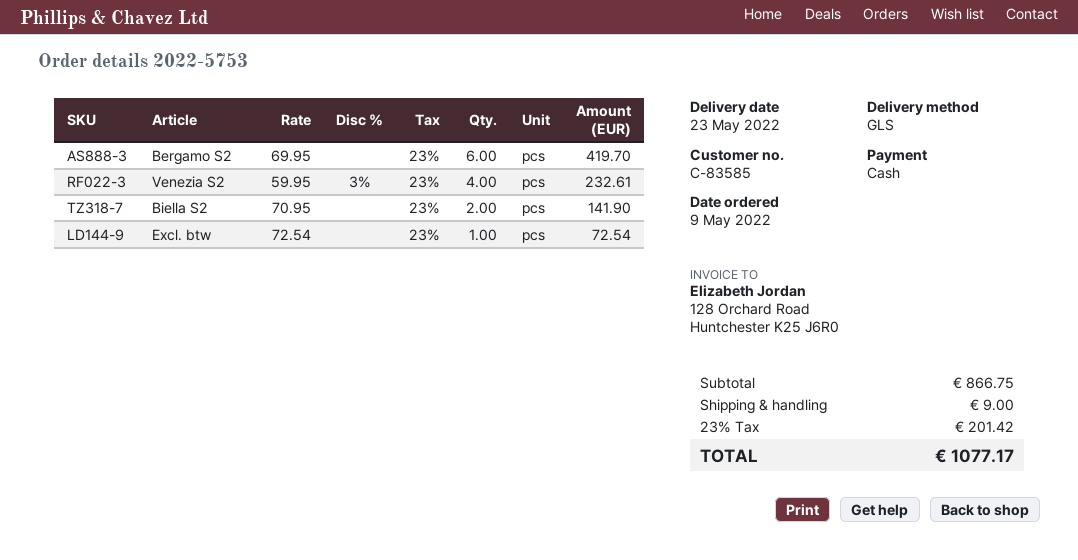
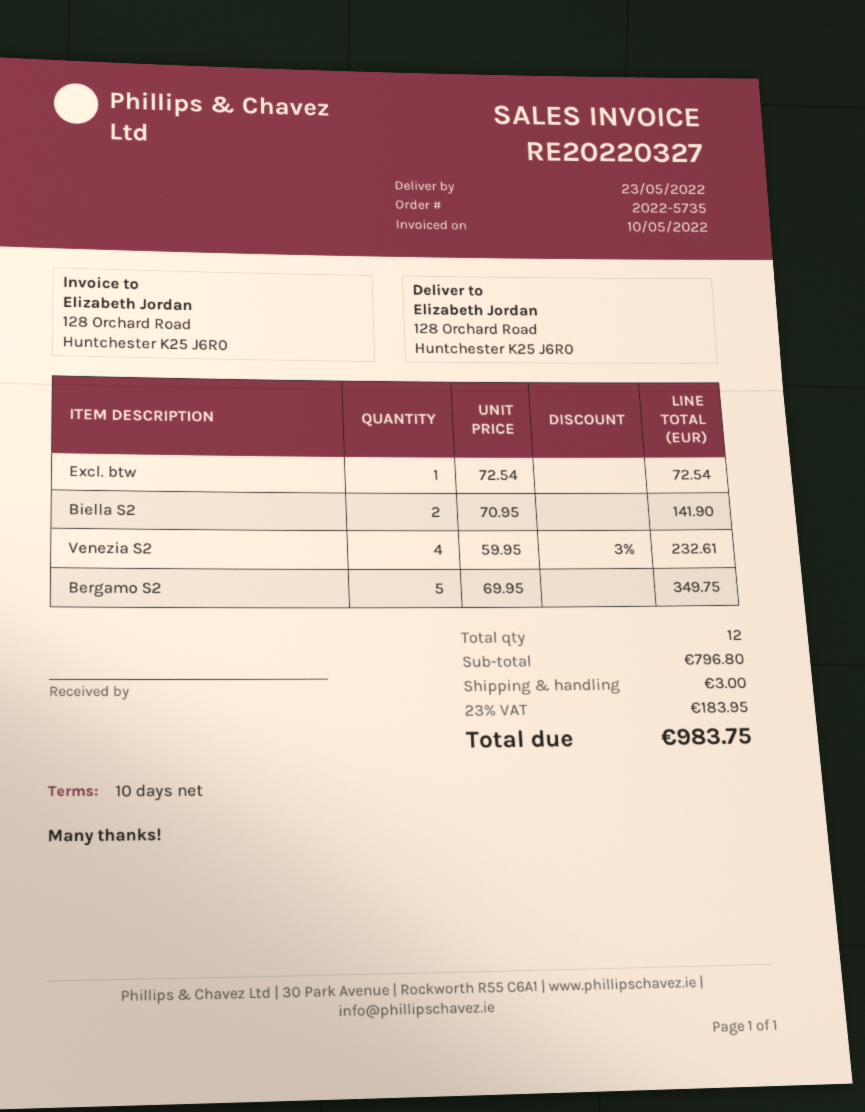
order number: 2022-5753 -> 2022-5735
Bergamo S2: 6 x 69.95 = 419.70 -> 5 x 69.95 = 349.75
subtotal: 866.75 -> 796.80
shipping: 9.00 -> 3.00
tax: 23% = 201.42 -> 23% = 183.95
total: 1077.17 -> 983.75

